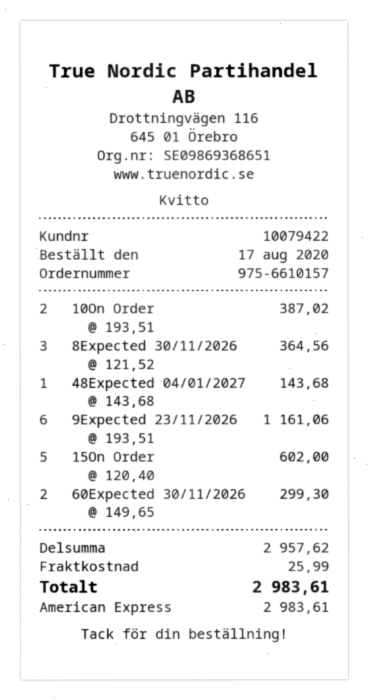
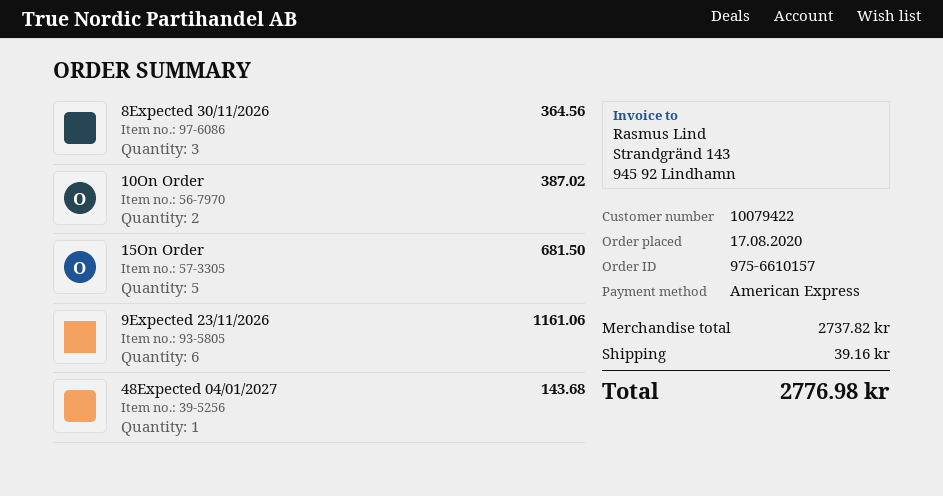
15On Order: 5 for 602.00 -> 5 for 681.50
60Expected 30/11/2026: 2 for 299.30 -> none
subtotal: 2957.62 -> 2737.82
shipping: 25.99 -> 39.16
total: 2983.61 -> 2776.98

